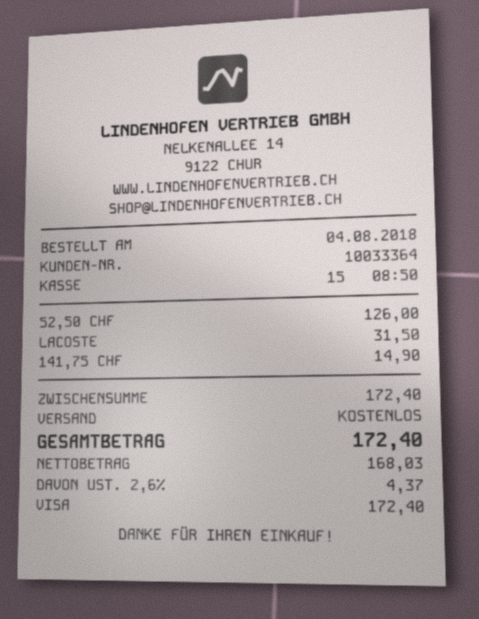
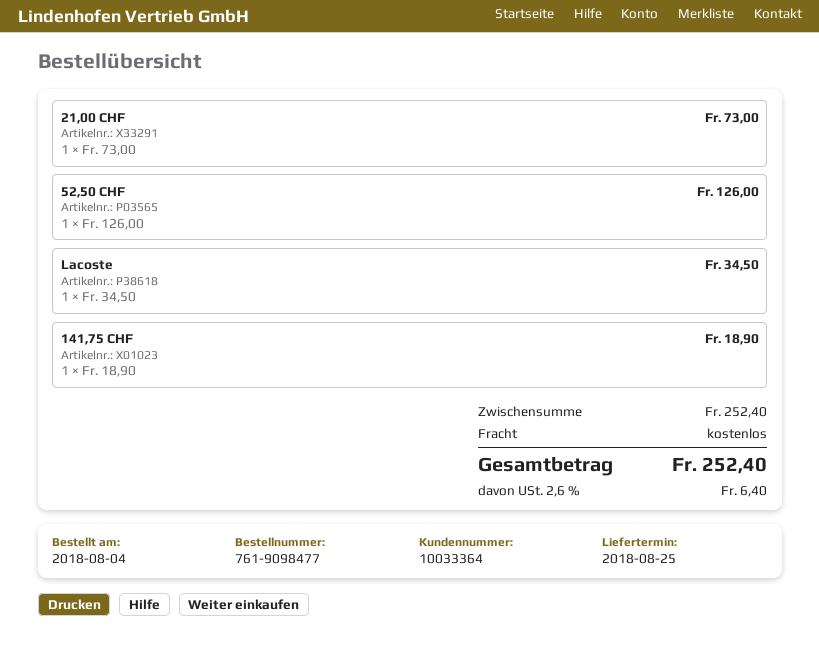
LACOSTE: 1 for 31.50 -> 1 for 34.50
141,75 CHF: 1 for 14.90 -> 1 for 18.90
21,00 CHF: none -> 1 for 73.00
subtotal: 172.40 -> 252.40
tax: 2.6% = 4.37 -> 2.6% = 6.40
total: 172.40 -> 252.40

